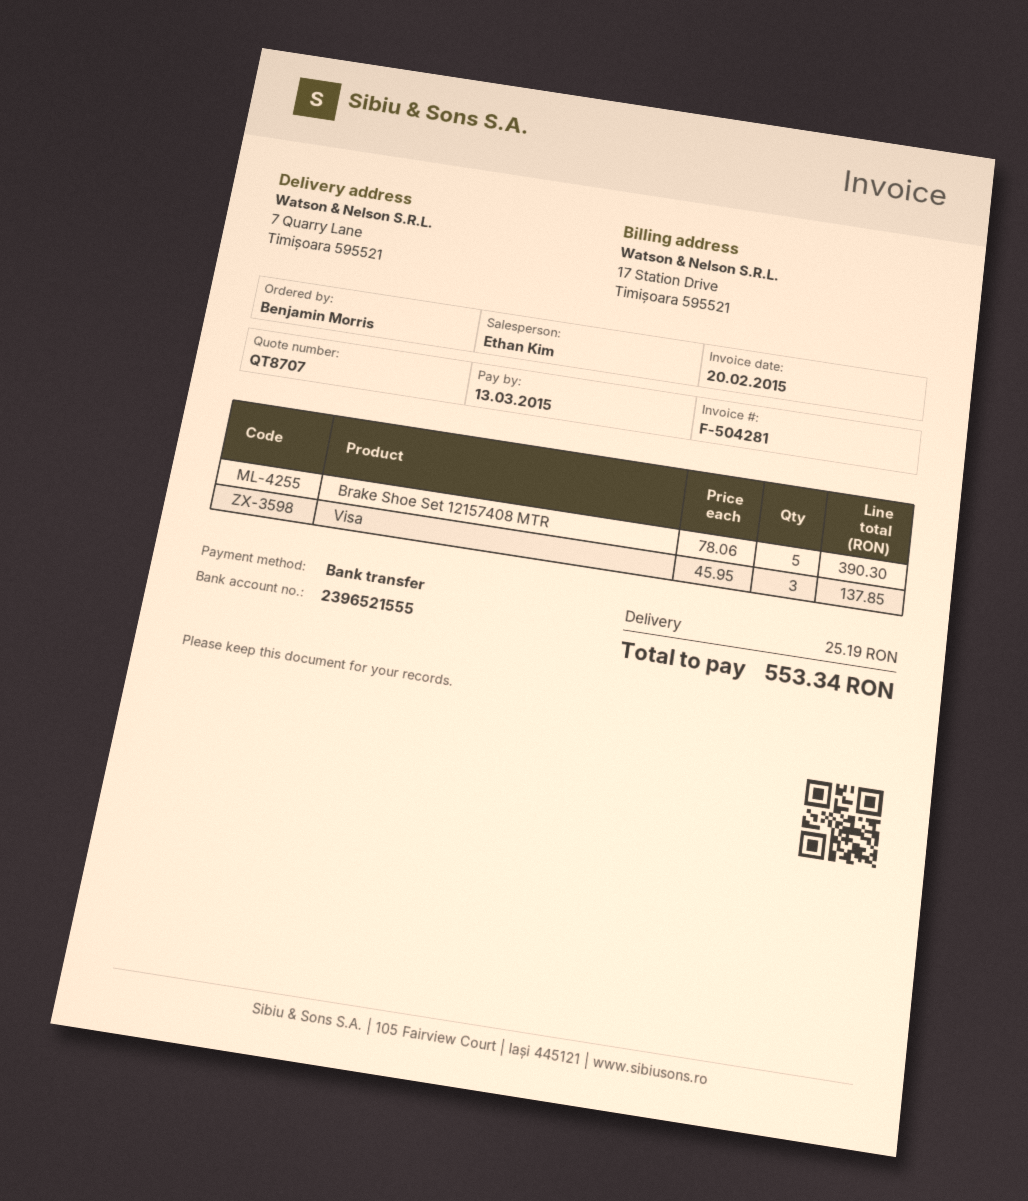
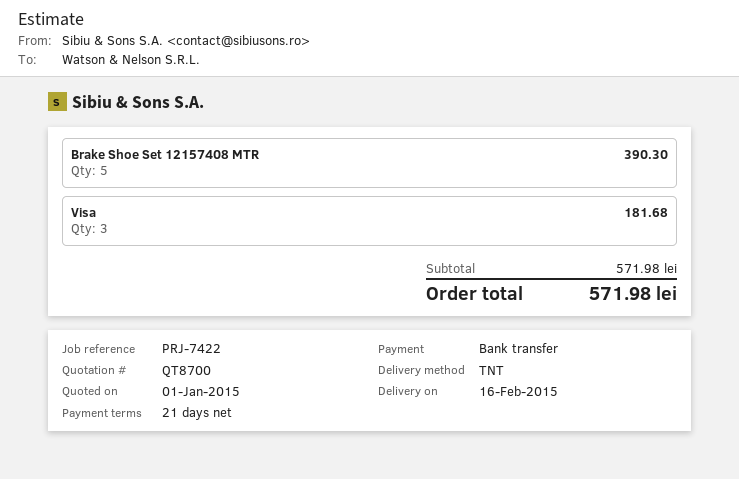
quote number: QT8707 -> QT8700
Visa: 3 for 137.85 -> 3 for 181.68
shipping: 25.19 -> none
total: 553.34 -> 571.98

